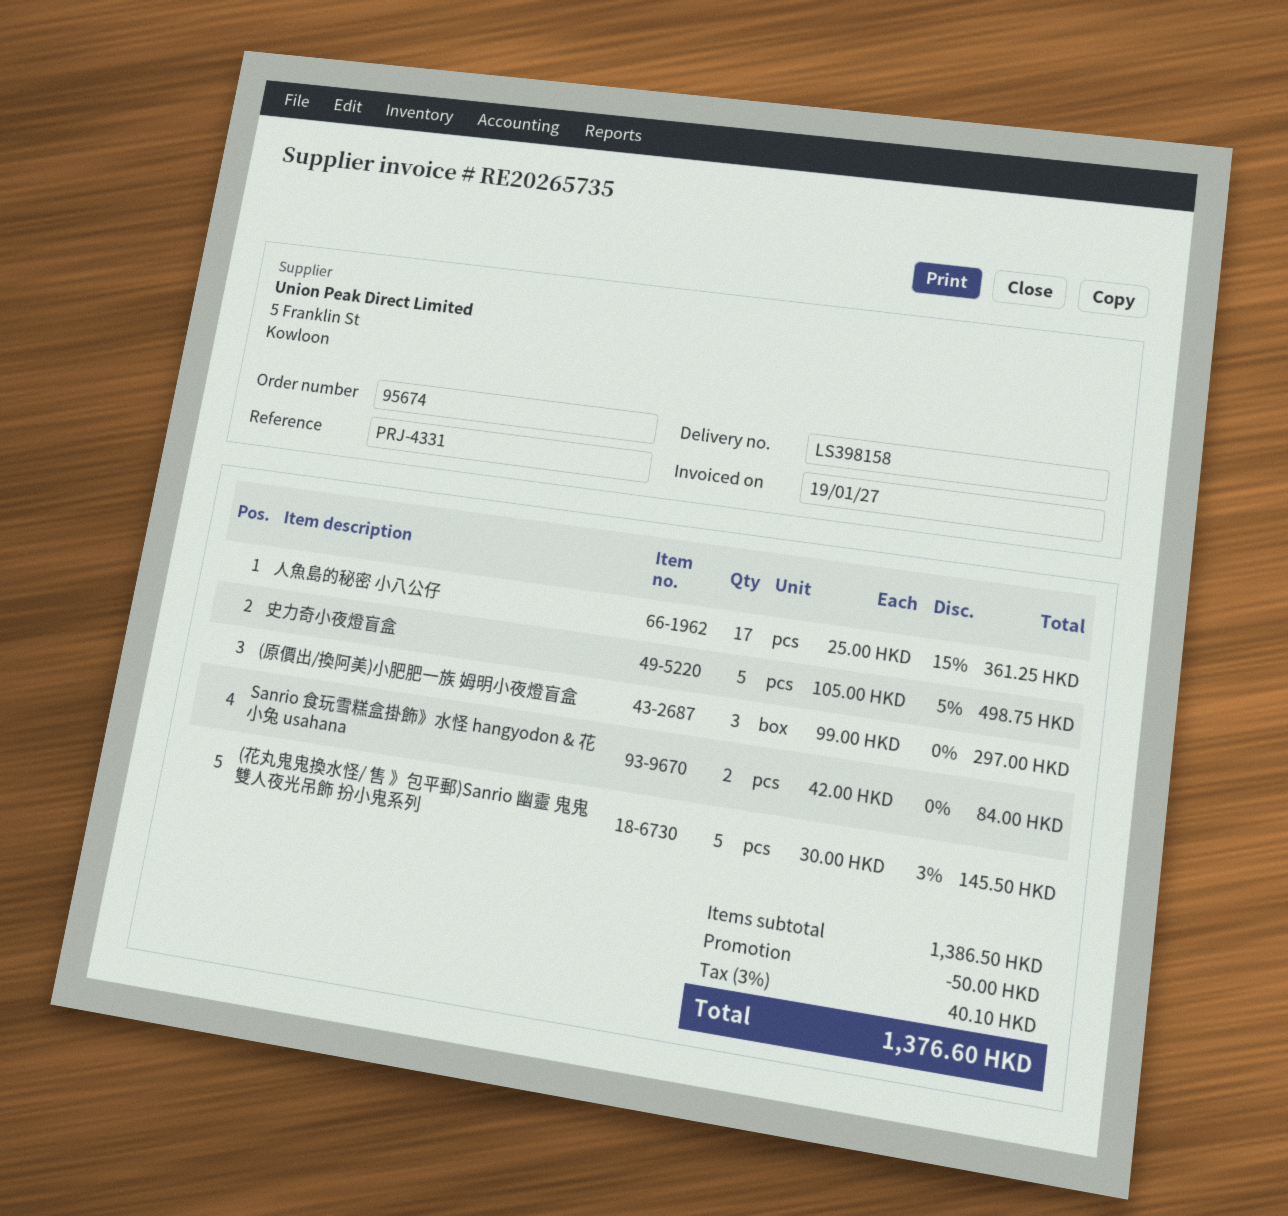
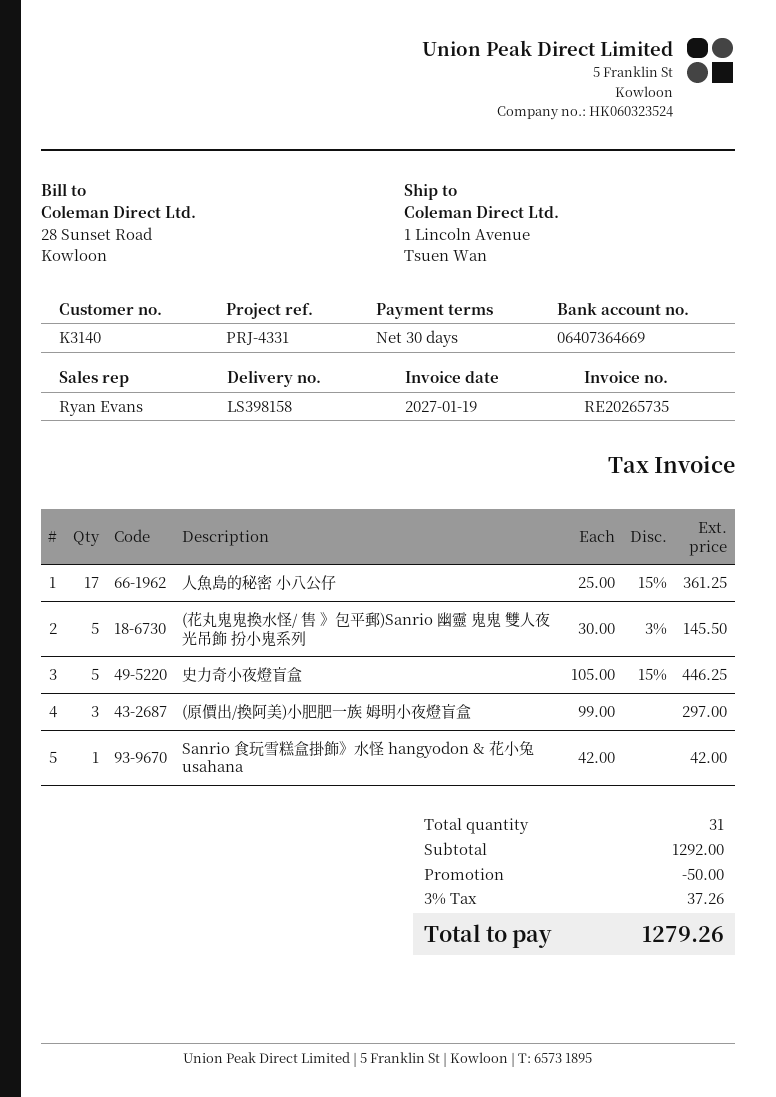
史力奇小夜燈盲盒: 5 x 105.00 - 5% = 498.75 -> 5 x 105.00 - 15% = 446.25
Sanrio 食玩雪糕盒掛飾》水怪 hangyodon & 花小兔 usahana: 2 x 42.00 = 84.00 -> 1 x 42.00 = 42.00
subtotal: 1386.50 -> 1292.00
tax: 3% = 40.10 -> 3% = 37.26
total: 1376.60 -> 1279.26

